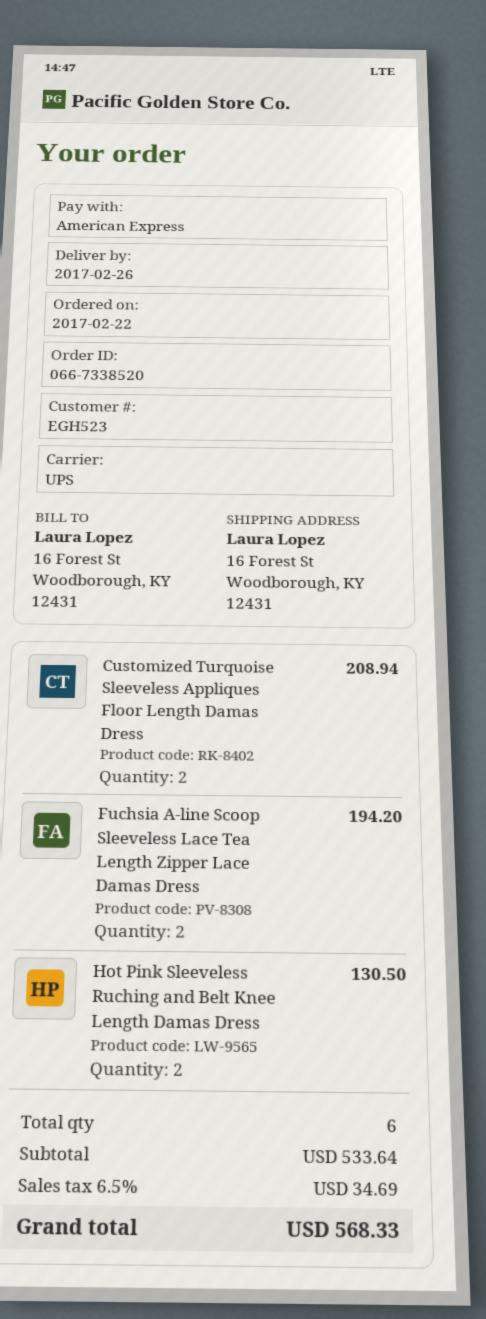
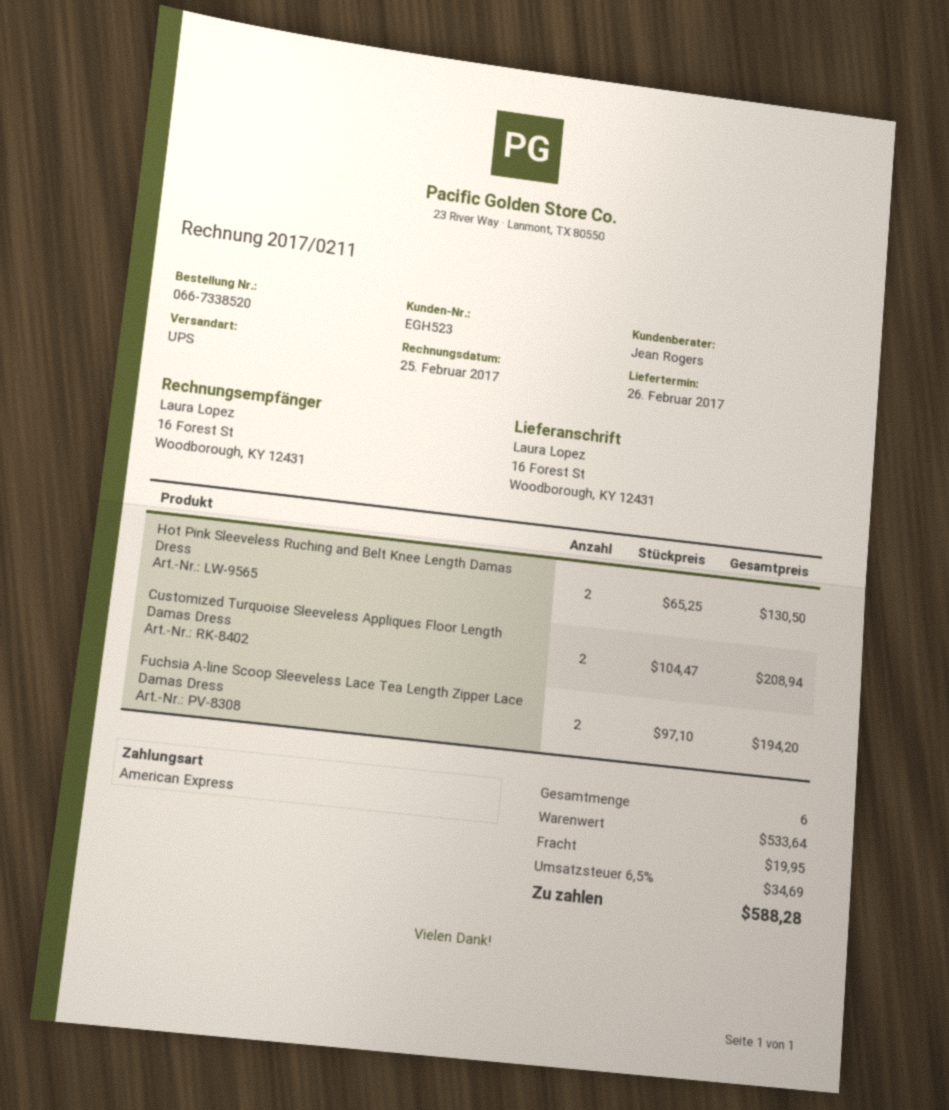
shipping: none -> 19.95
total: 568.33 -> 588.28

